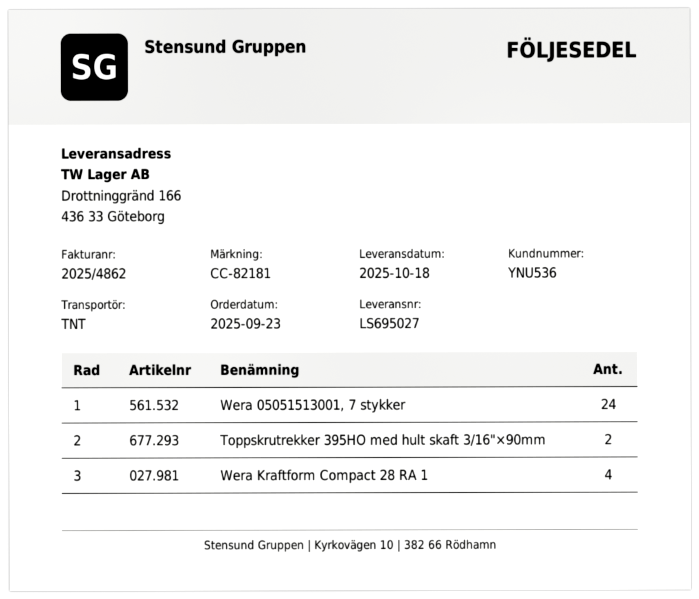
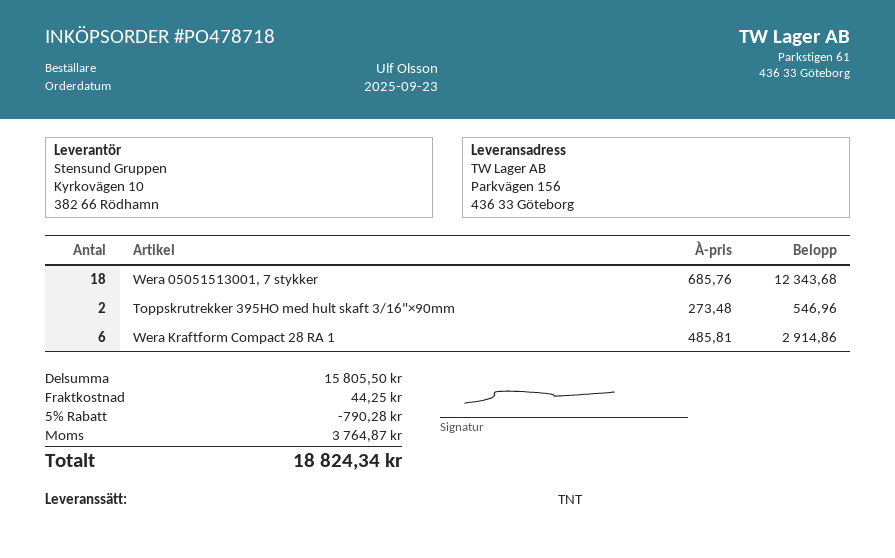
ship to: Drottninggränd 166, 436 33 Göteborg -> Parkvägen 156, 436 33 Göteborg
Wera 05051513001, 7 stykker: 24 -> 18
Wera Kraftform Compact 28 RA 1: 4 -> 6

